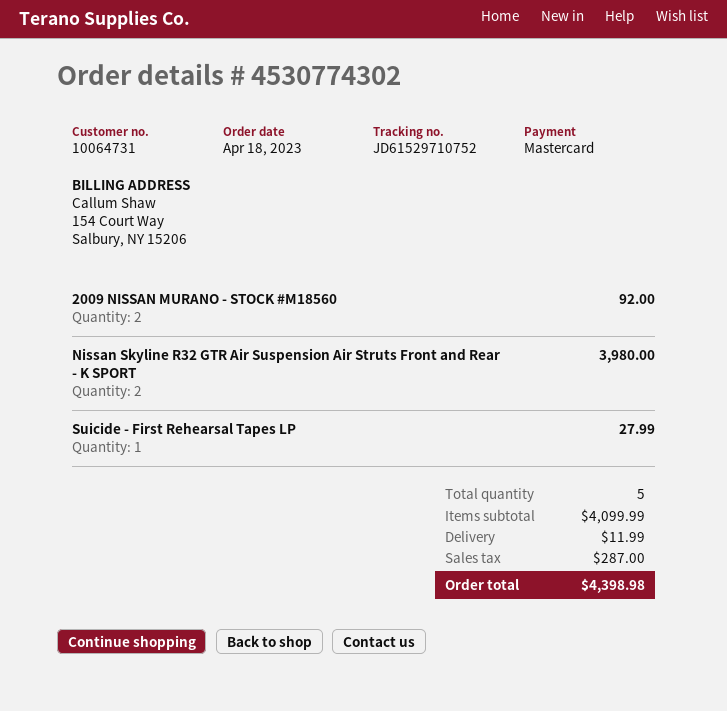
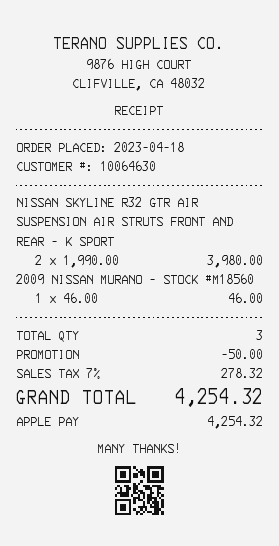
customer number: 10064731 -> 10064630
payment method: Mastercard -> Apple Pay
2009 NISSAN MURANO - STOCK #M18560: 2 for 92.00 -> 1 for 46.00
Suicide - First Rehearsal Tapes LP: 1 for 27.99 -> none
total quantity: 5 -> 3
discount: none -> 50.00
shipping: 11.99 -> none
tax: 287.00 -> 278.32
total: 4398.98 -> 4254.32

